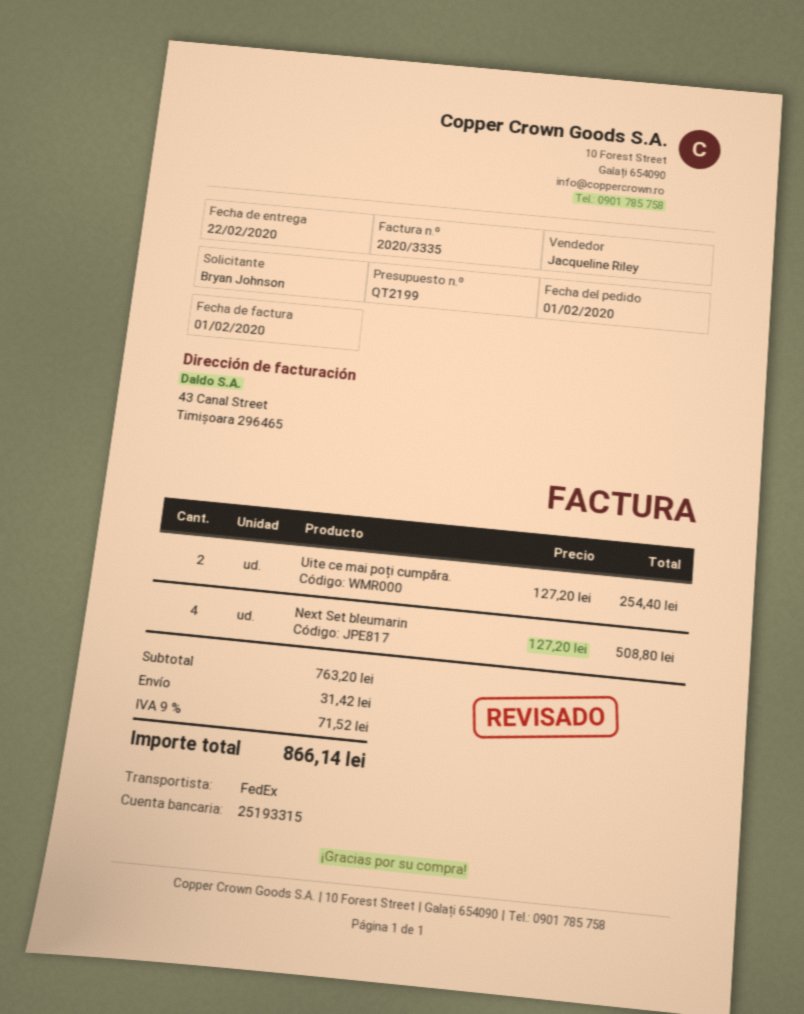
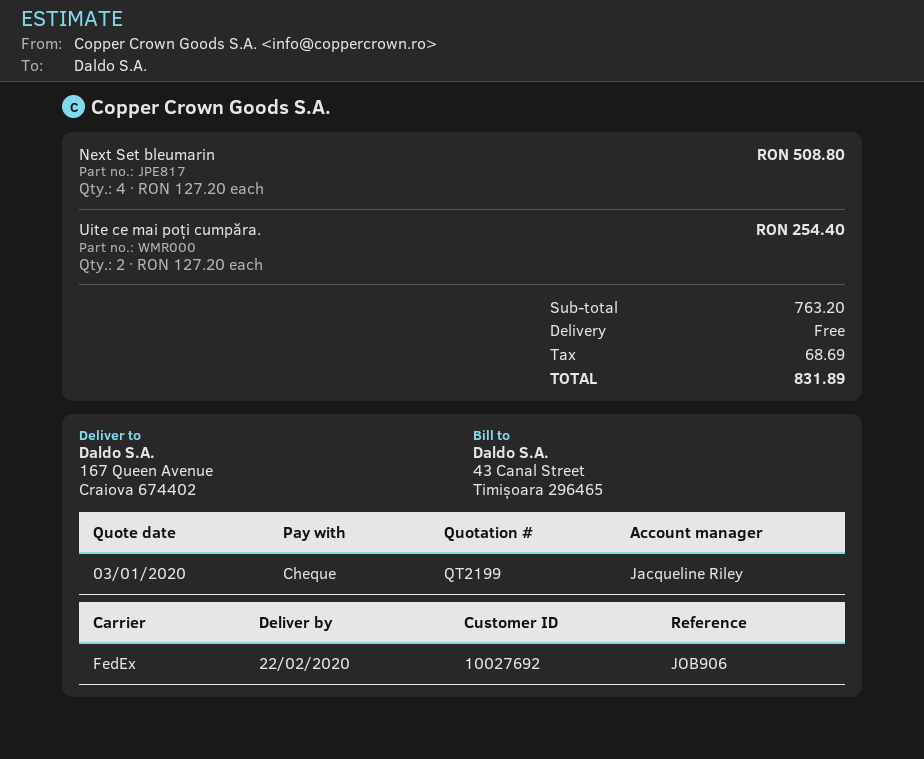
shipping: 31.42 -> 0.00
tax: 71.52 -> 68.69
total: 866.14 -> 831.89

